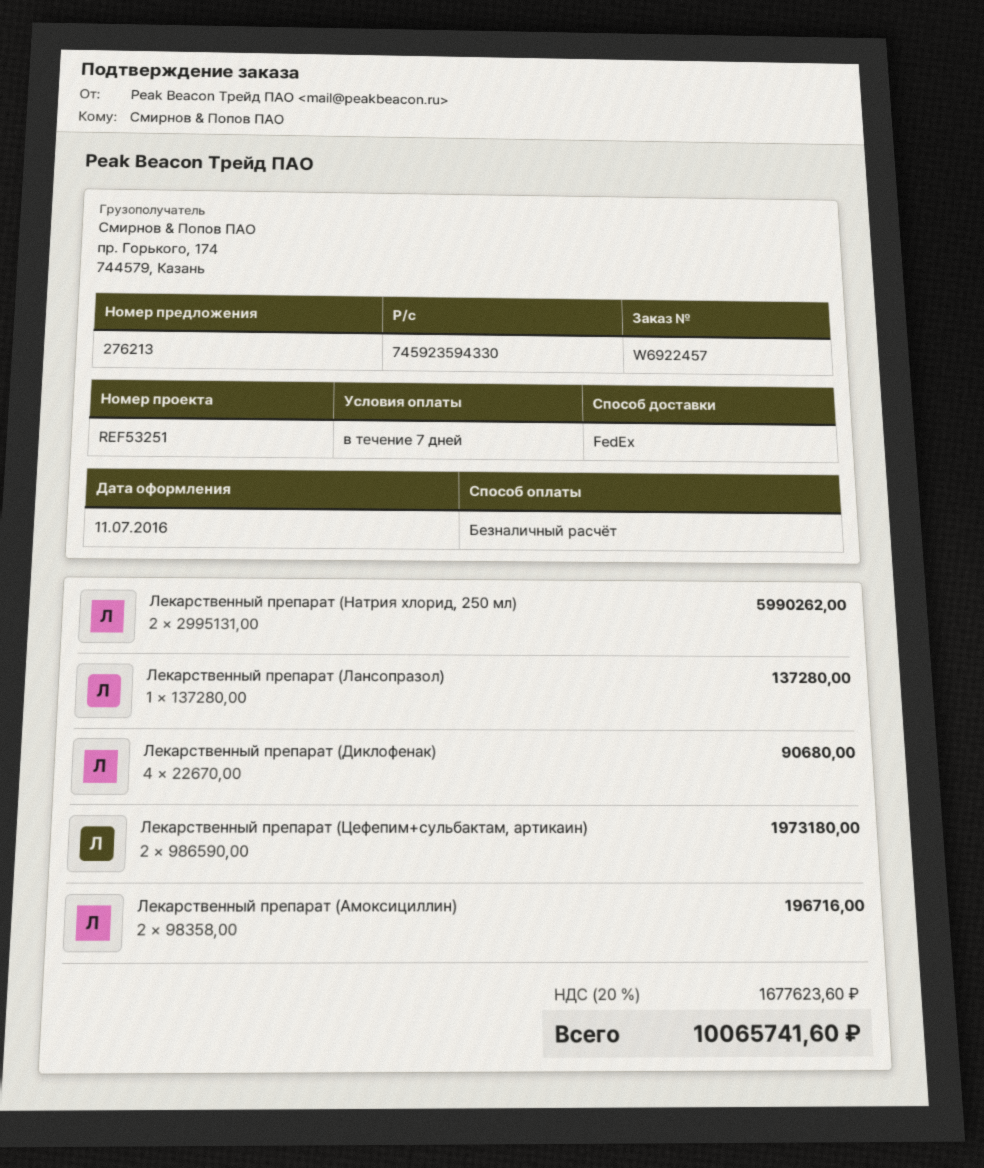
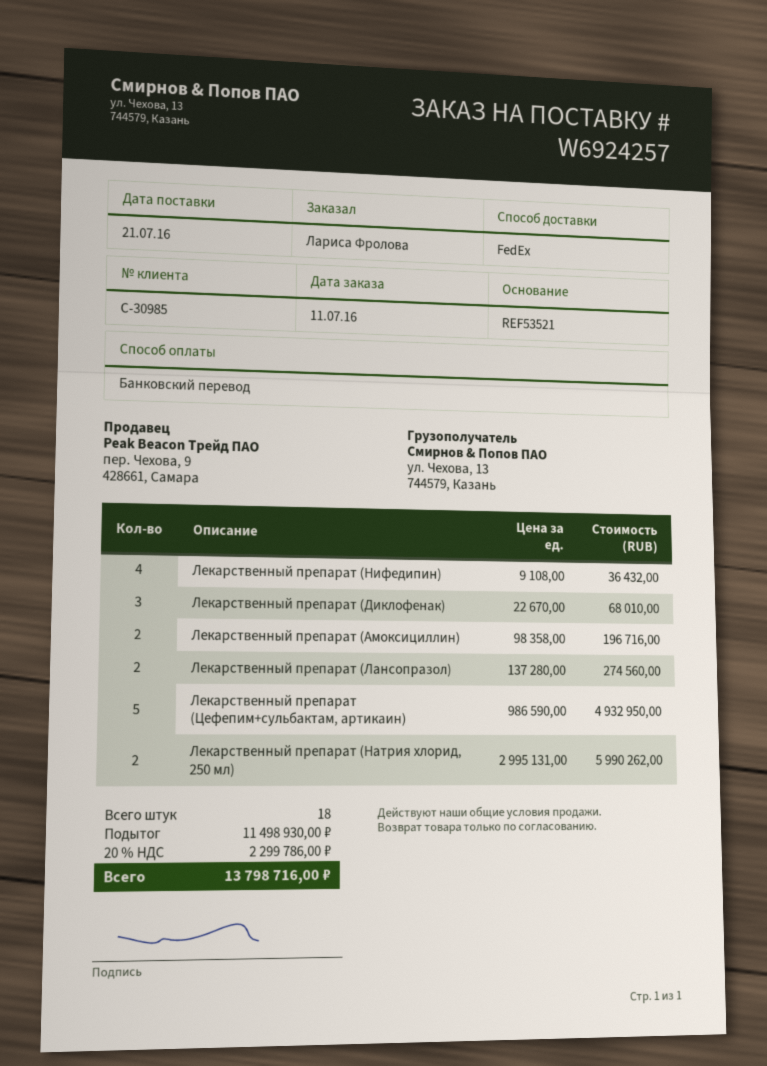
order number: W6922457 -> W6924257
reference: REF53251 -> REF53521
ship to: пр. Горького, 174, 744579, Казань -> ул. Чехова, 13, 744579, Казань
Лекарственный препарат (Лансопразол): 1 x 137280.00 = 137280.00 -> 2 x 137280.00 = 274560.00
Лекарственный препарат (Диклофенак): 4 x 22670.00 = 90680.00 -> 3 x 22670.00 = 68010.00
Лекарственный препарат (Цефепим+сульбактам, артикаин): 2 x 986590.00 = 1973180.00 -> 5 x 986590.00 = 4932950.00
Лекарственный препарат (Нифедипин): none -> 4 x 9108.00 = 36432.00
tax: 20% = 1677623.60 -> 20% = 2299786.00
total: 10065741.60 -> 13798716.00

